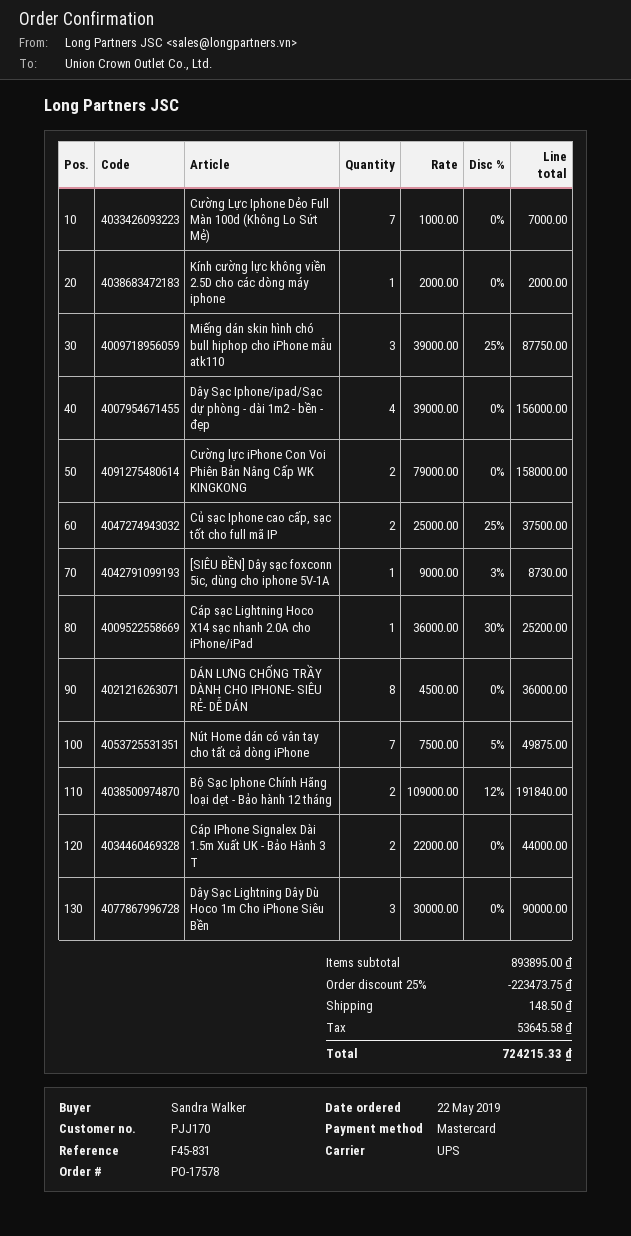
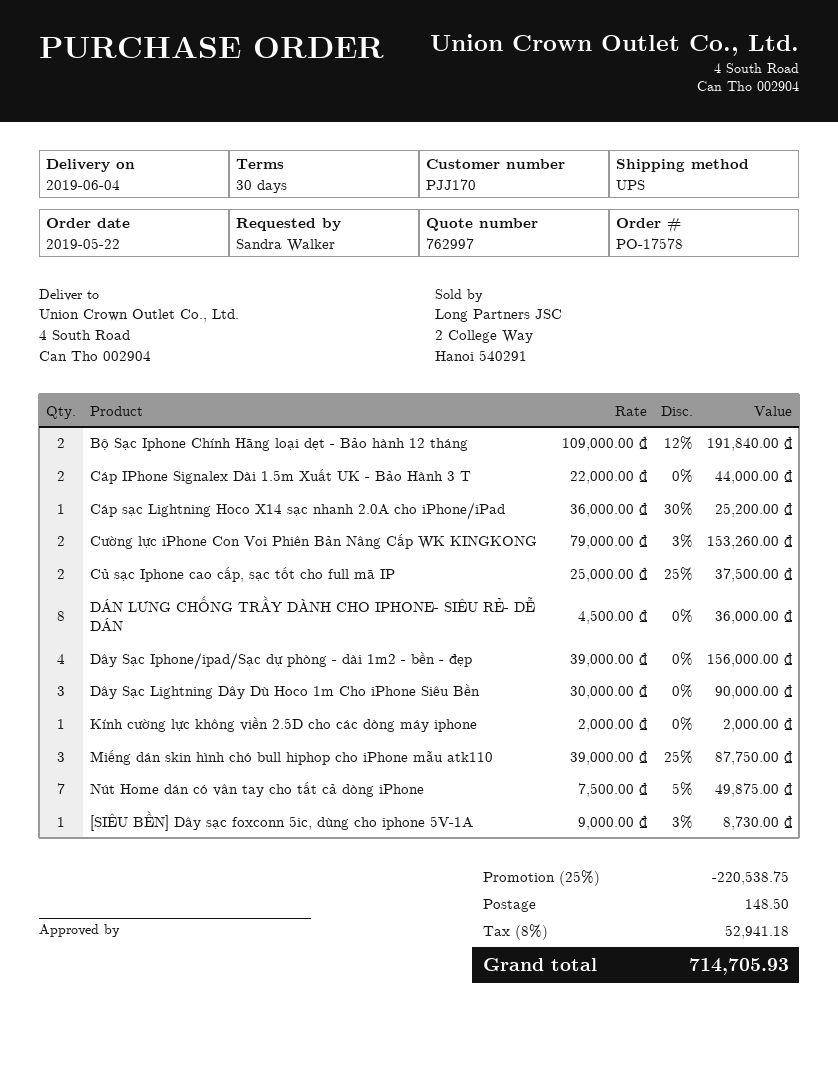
Cường Lực Iphone Dẻo Full Màn 100d (Không Lo Sứt Mẻ): 7 x 1000.00 = 7000.00 -> none
Cường lực iPhone Con Voi Phiên Bản Nâng Cấp WK KINGKONG: 2 x 79000.00 = 158000.00 -> 2 x 79000.00 - 3% = 153260.00
discount: 25% = 223473.75 -> 25% = 220538.75
tax: 53645.58 -> 52941.18
total: 724215.33 -> 714705.93

